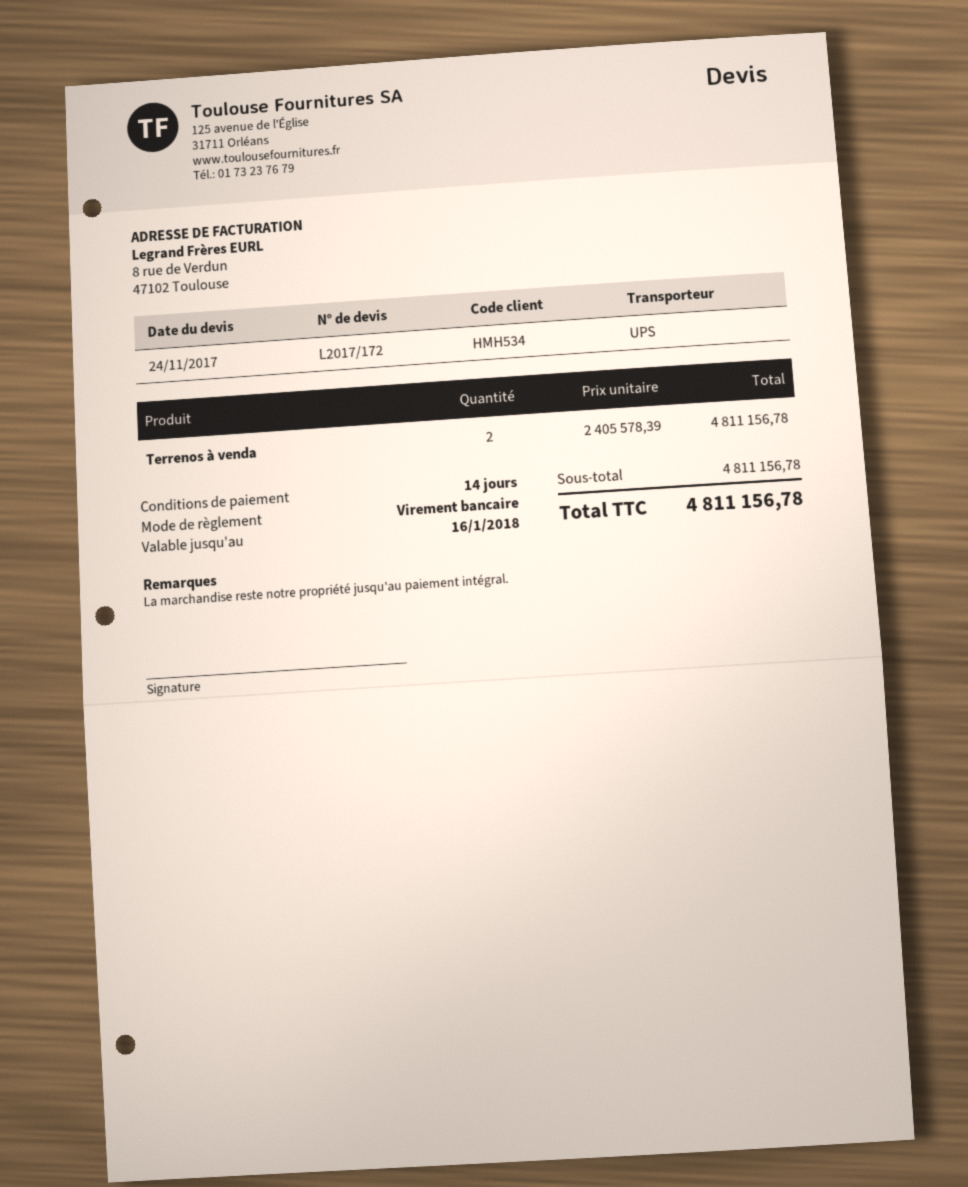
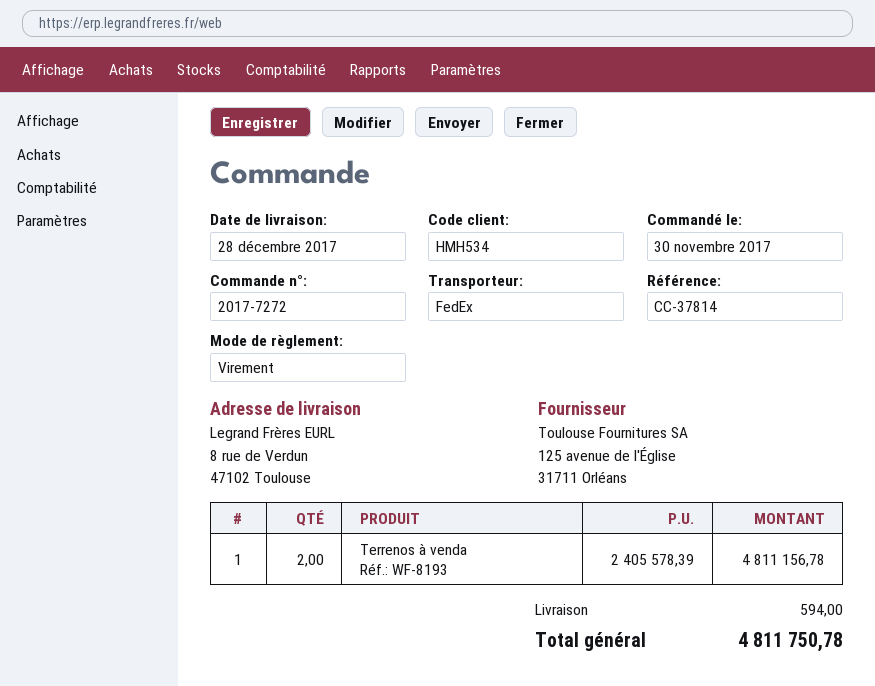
shipping method: UPS -> FedEx
shipping: none -> 594.00
total: 4811156.78 -> 4811750.78

